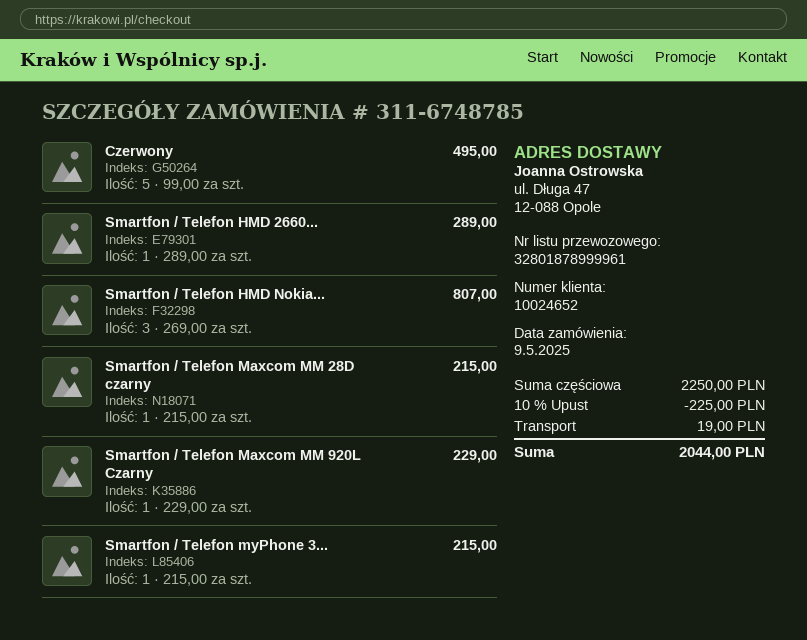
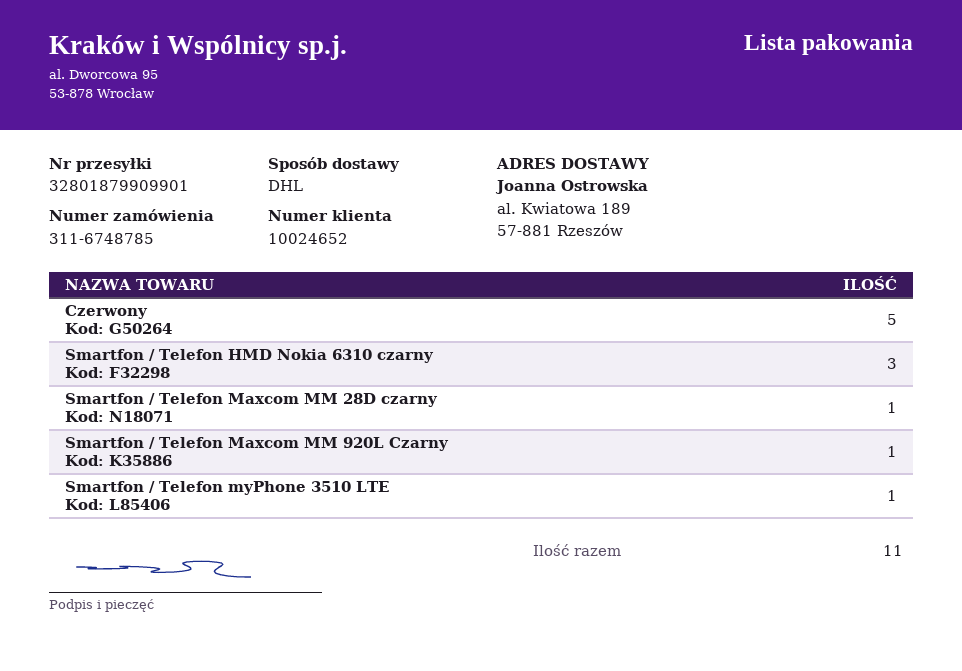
tracking number: 32801878999961 -> 32801879909901
ship to: ul. Długa 47, 12-088 Opole -> al. Kwiatowa 189, 57-881 Rzeszów
Smartfon / Telefon HMD 2660...: 1 -> none

